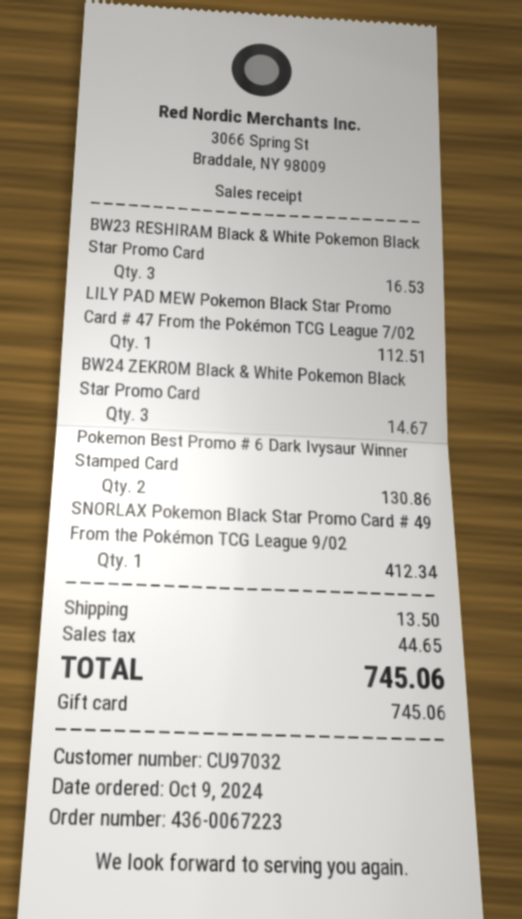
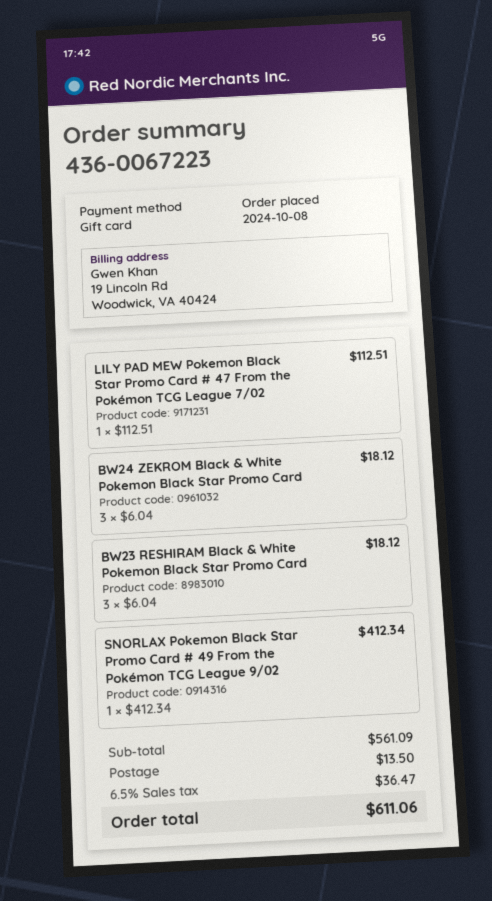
order date: 2024-10-09 -> 2024-10-08
BW23 RESHIRAM Black & White Pokemon Black Star Promo Card: 3 for 16.53 -> 3 for 18.12
BW24 ZEKROM Black & White Pokemon Black Star Promo Card: 3 for 14.67 -> 3 for 18.12
Pokemon Best Promo # 6 Dark Ivysaur Winner Stamped Card: 2 for 130.86 -> none
tax: 44.65 -> 36.47
total: 745.06 -> 611.06

